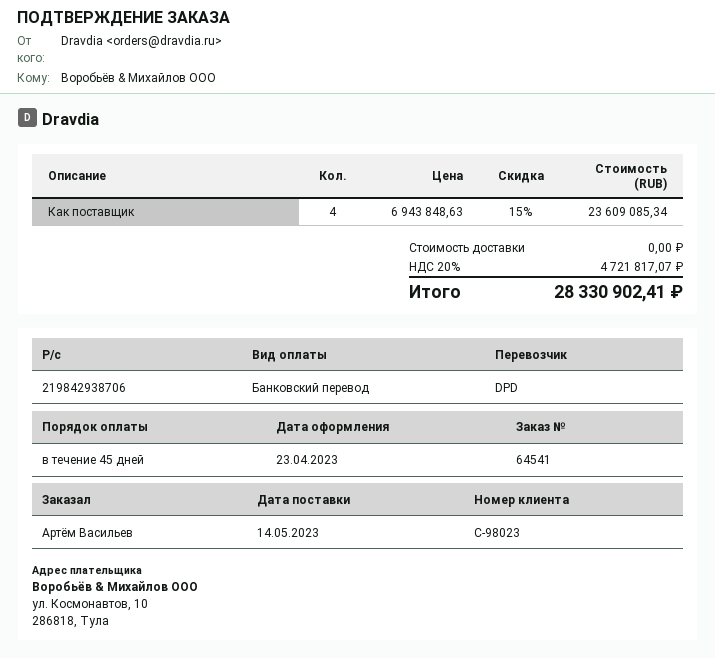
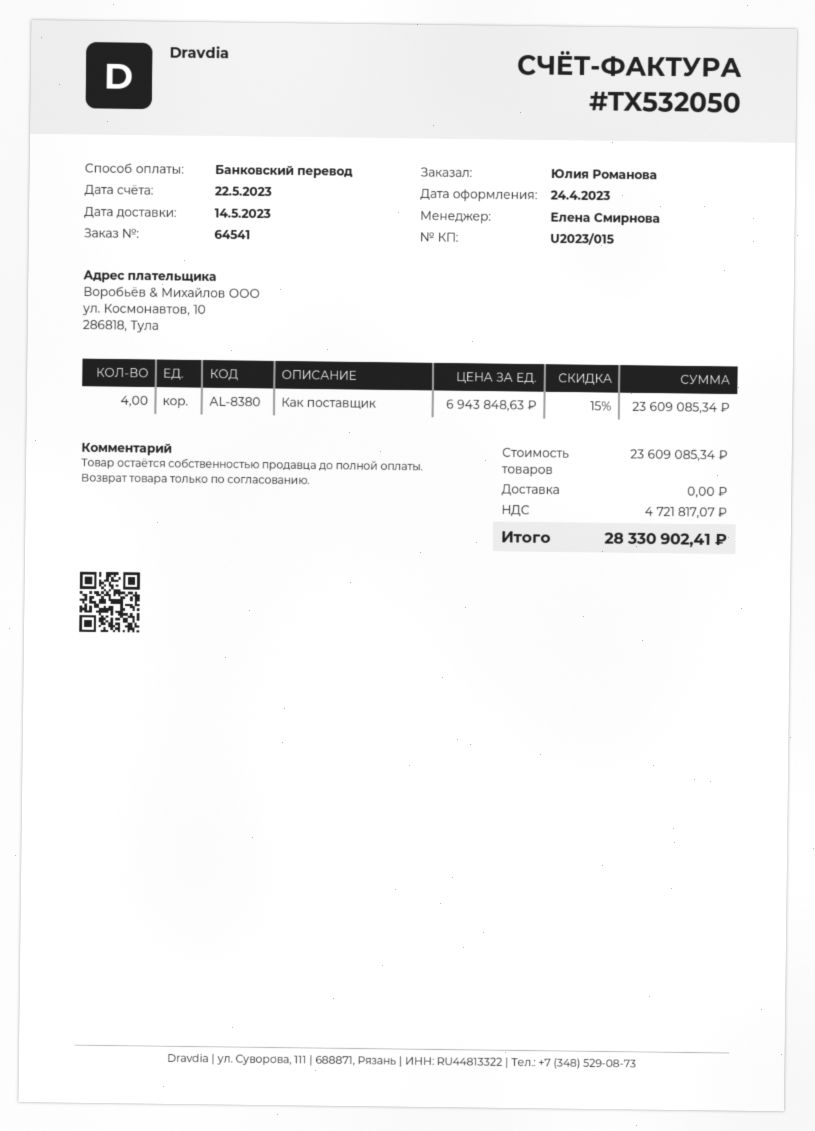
order date: 2023-04-23 -> 2023-04-24
ordered by: Артём Васильев -> Юлия Романова

